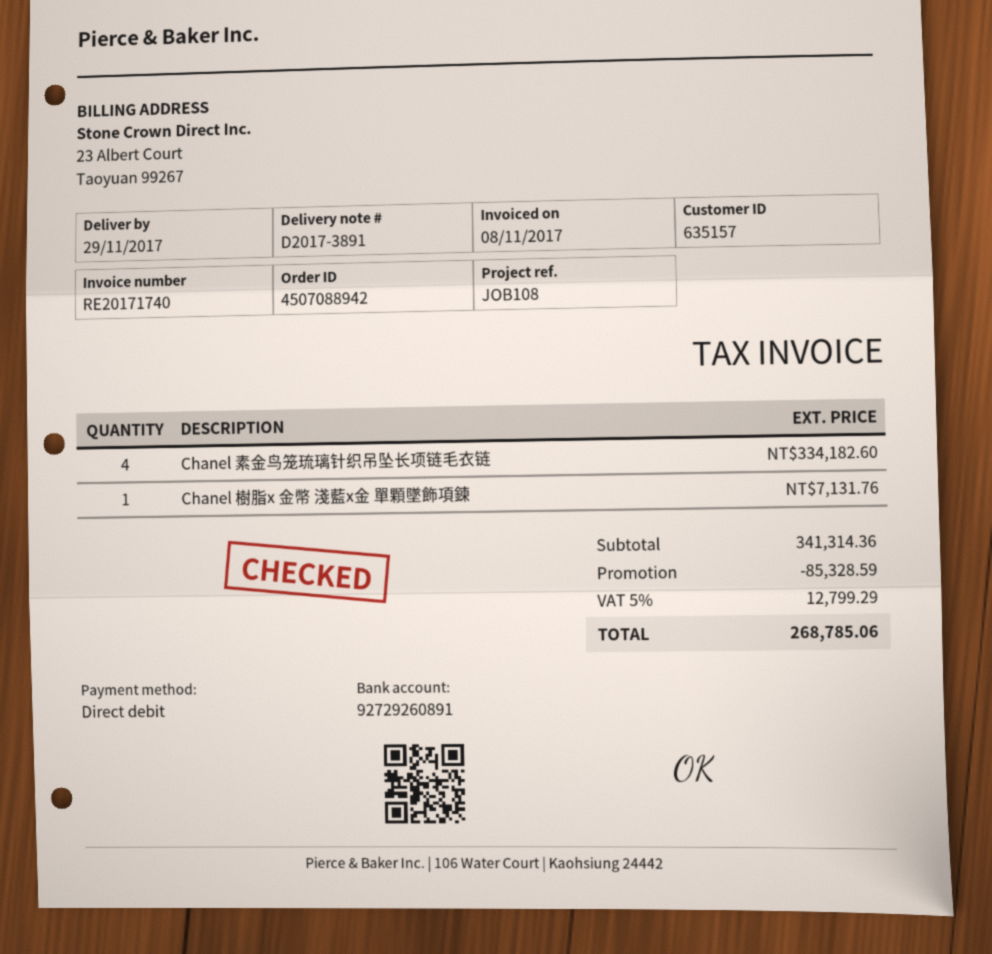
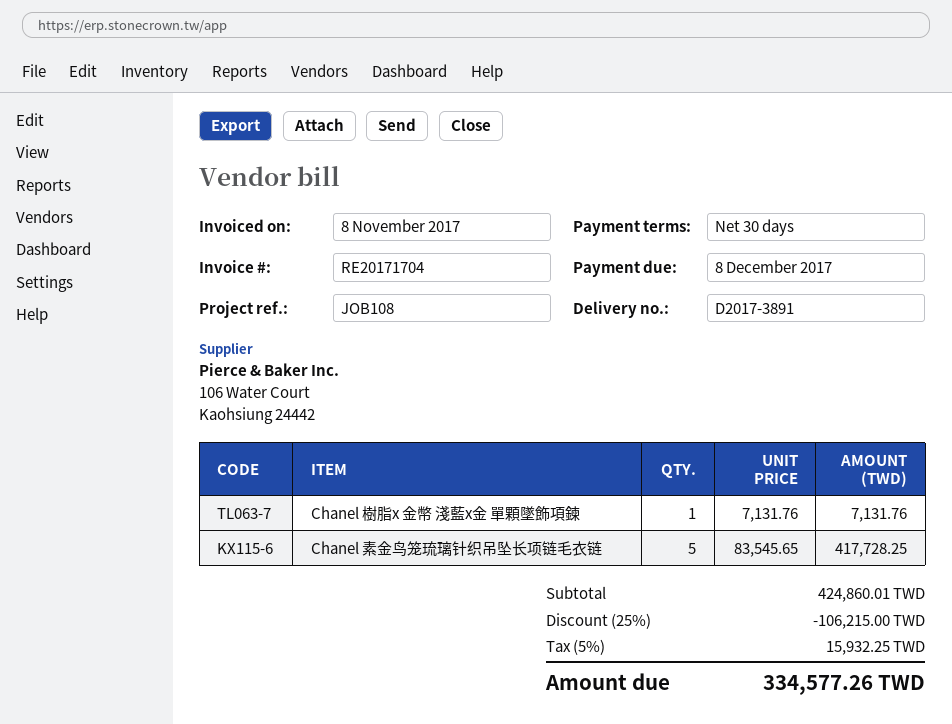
invoice number: RE20171740 -> RE20171704
Chanel 素金鸟笼琉璃针织吊坠长项链毛衣链: 4 for 334182.60 -> 5 for 417728.25
subtotal: 341314.36 -> 424860.01
discount: 85328.59 -> 106215.00
tax: 5% = 12799.29 -> 5% = 15932.25
total: 268785.06 -> 334577.26

